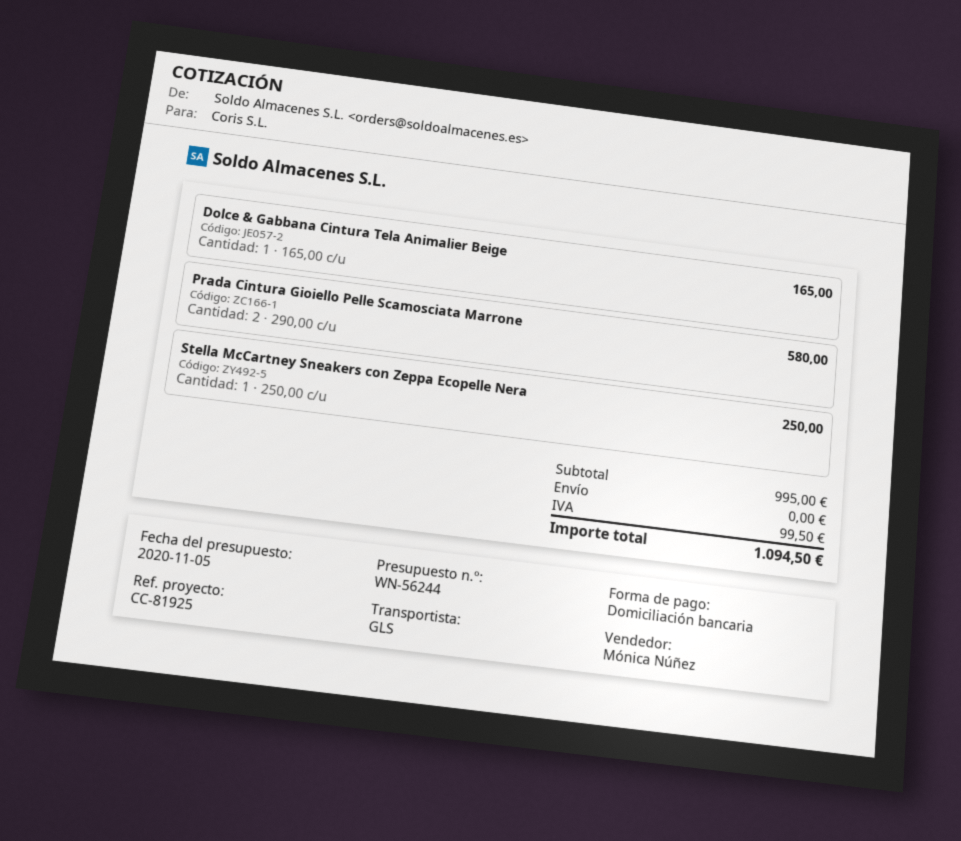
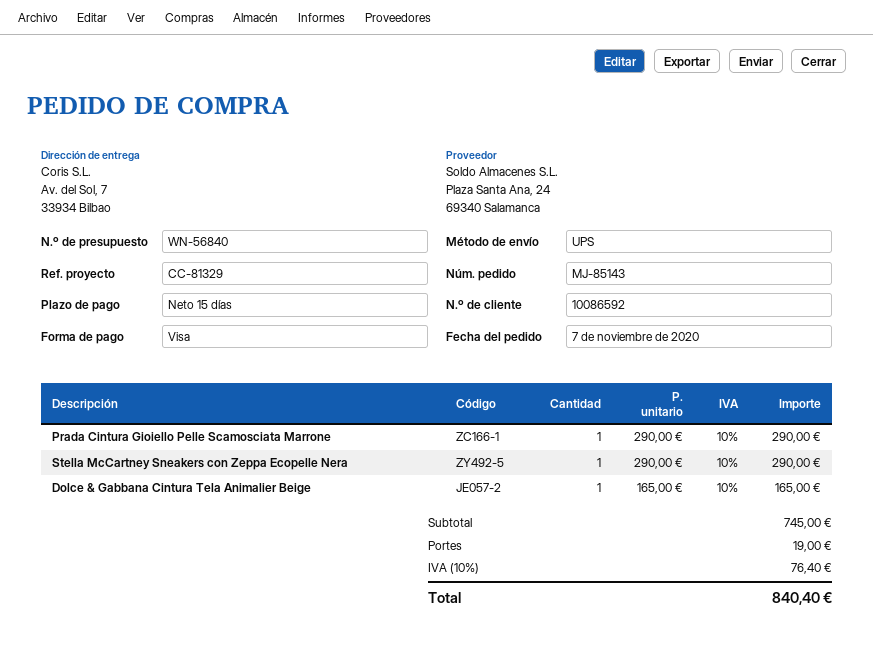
quote number: WN-56244 -> WN-56840
reference: CC-81925 -> CC-81329
payment method: direct debit -> Visa
shipping method: GLS -> UPS
Prada Cintura Gioiello Pelle Scamosciata Marrone: 2 x 290.00 = 580.00 -> 1 x 290.00 = 290.00
Stella McCartney Sneakers con Zeppa Ecopelle Nera: 1 x 250.00 = 250.00 -> 1 x 290.00 = 290.00
subtotal: 995.00 -> 745.00
shipping: 0.00 -> 19.00
tax: 99.50 -> 76.40
total: 1094.50 -> 840.40

